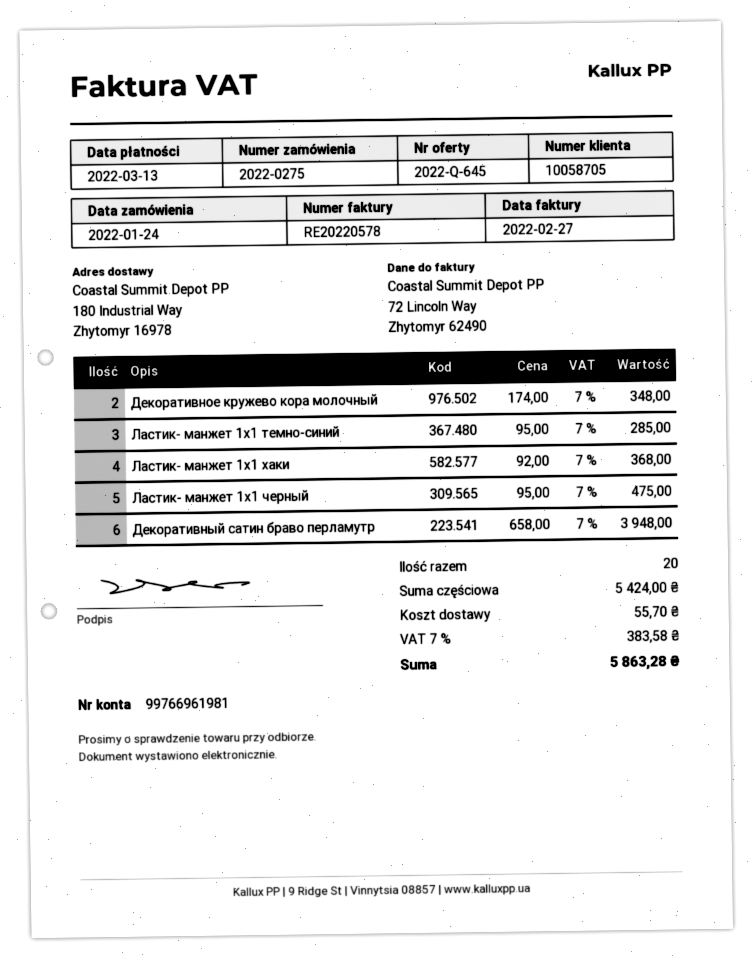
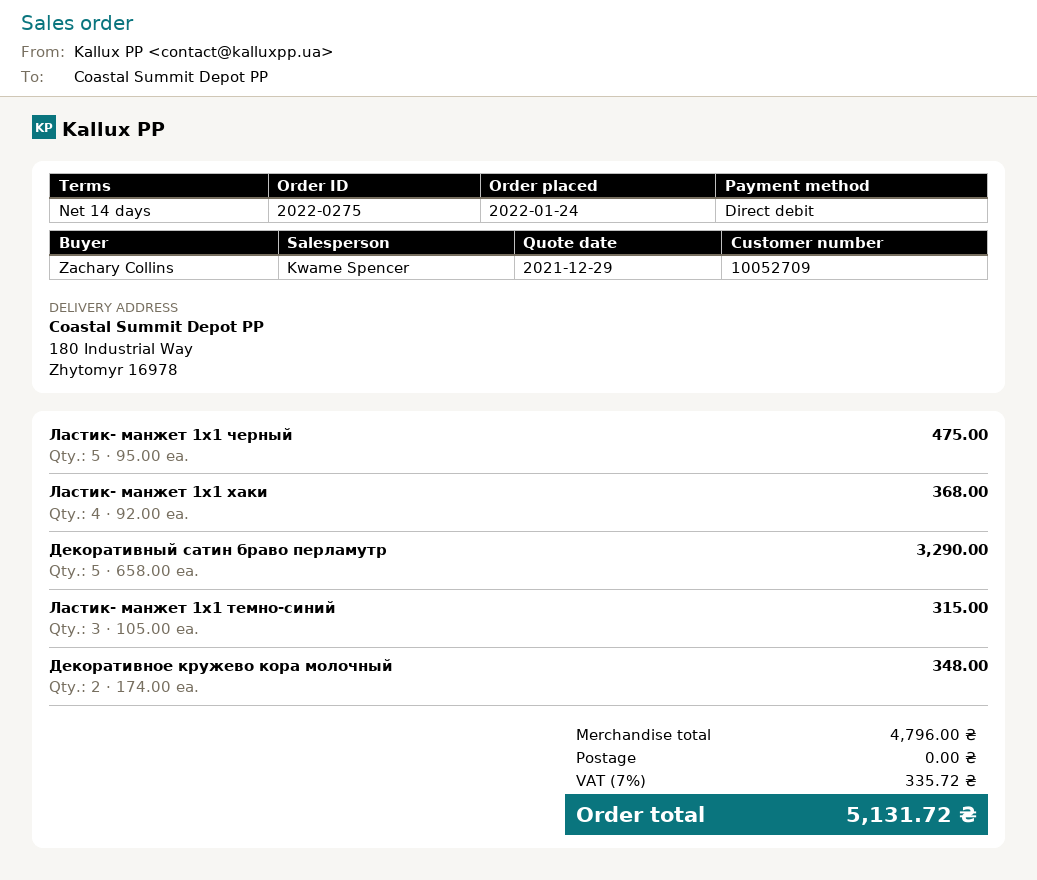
customer number: 10058705 -> 10052709
Ластик- манжет 1х1 темно-синий: 3 x 95.00 = 285.00 -> 3 x 105.00 = 315.00
Декоративный сатин браво перламутр: 6 x 658.00 = 3948.00 -> 5 x 658.00 = 3290.00
subtotal: 5424.00 -> 4796.00
shipping: 55.70 -> 0.00
tax: 7% = 383.58 -> 7% = 335.72
total: 5863.28 -> 5131.72

